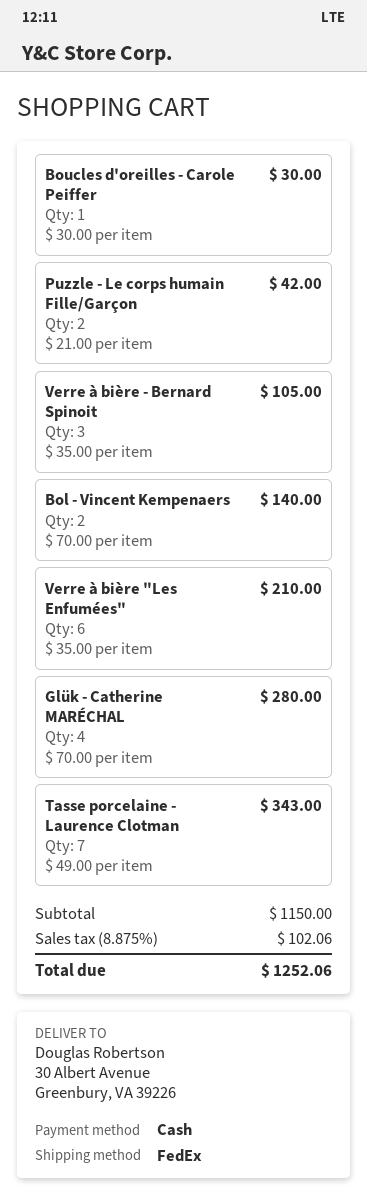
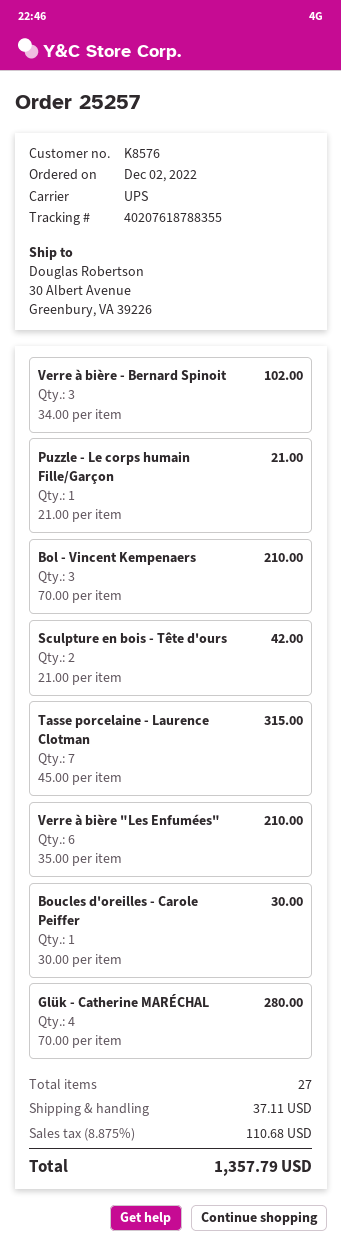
shipping method: FedEx -> UPS
Puzzle - Le corps humain Fille/Garçon: 2 x 21.00 = 42.00 -> 1 x 21.00 = 21.00
Verre à bière - Bernard Spinoit: 3 x 35.00 = 105.00 -> 3 x 34.00 = 102.00
Bol - Vincent Kempenaers: 2 x 70.00 = 140.00 -> 3 x 70.00 = 210.00
Tasse porcelaine - Laurence Clotman: 7 x 49.00 = 343.00 -> 7 x 45.00 = 315.00
Sculpture en bois - Tête d'ours: none -> 2 x 21.00 = 42.00
shipping: none -> 37.11
tax: 8.875% = 102.06 -> 8.875% = 110.68
total: 1252.06 -> 1357.79

